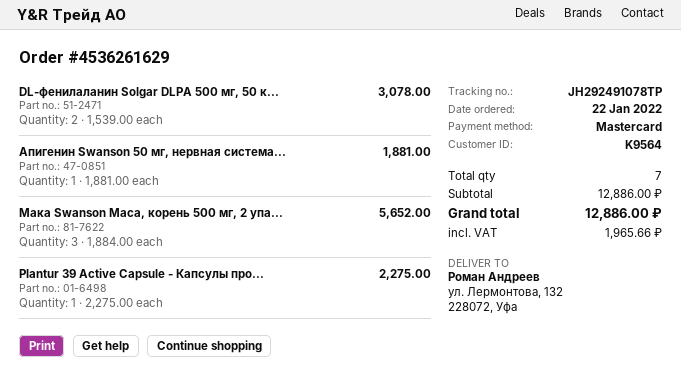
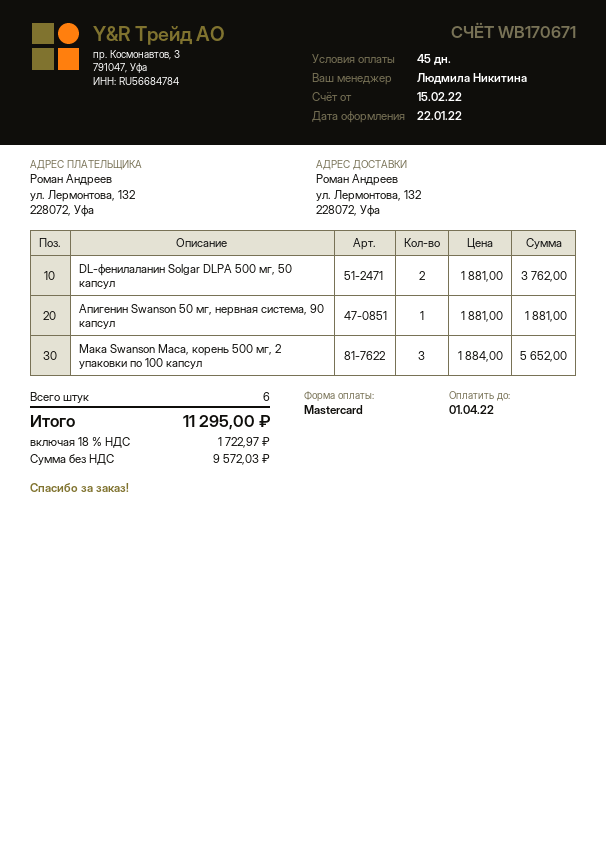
DL-фенилаланин Solgar DLPA 500 мг, 50 к...: 2 x 1539.00 = 3078.00 -> 2 x 1881.00 = 3762.00
Plantur 39 Active Capsule - Капсулы про...: 1 x 2275.00 = 2275.00 -> none
total quantity: 7 -> 6
tax: 1965.66 -> 1722.97
total: 12886.00 -> 11295.00

